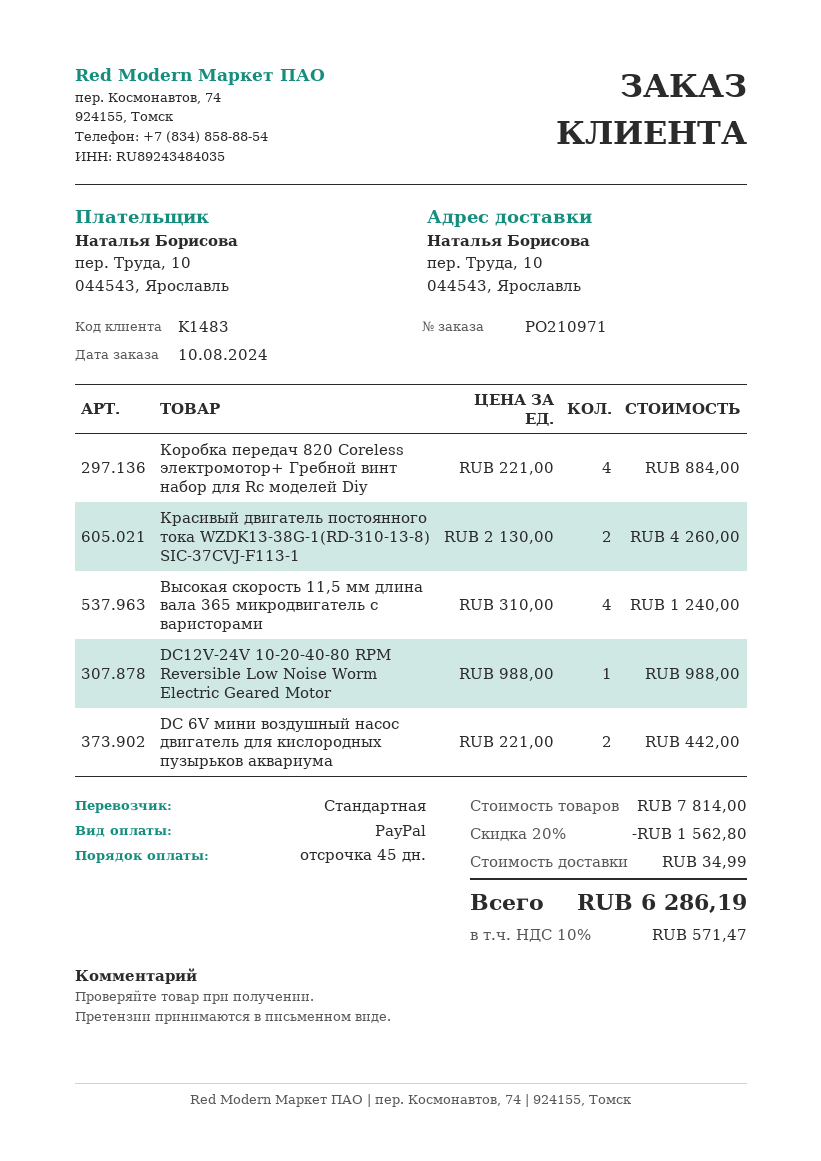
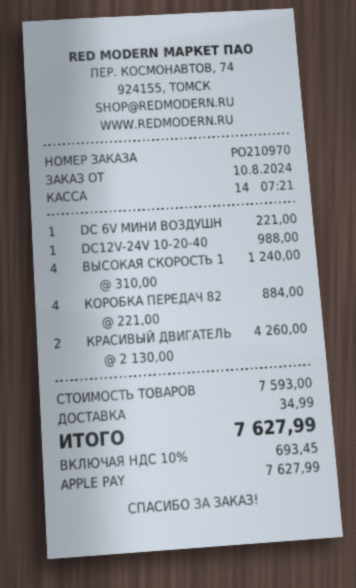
order number: PO210971 -> PO210970
payment method: PayPal -> Apple Pay
DC 6V мини воздушный насос двигатель для кислородных пузырьков аквариума: 2 x 221.00 = 442.00 -> 1 x 221.00 = 221.00
subtotal: 7814.00 -> 7593.00
discount: 20% = 1562.80 -> none
tax: 10% = 571.47 -> 10% = 693.45
total: 6286.19 -> 7627.99

